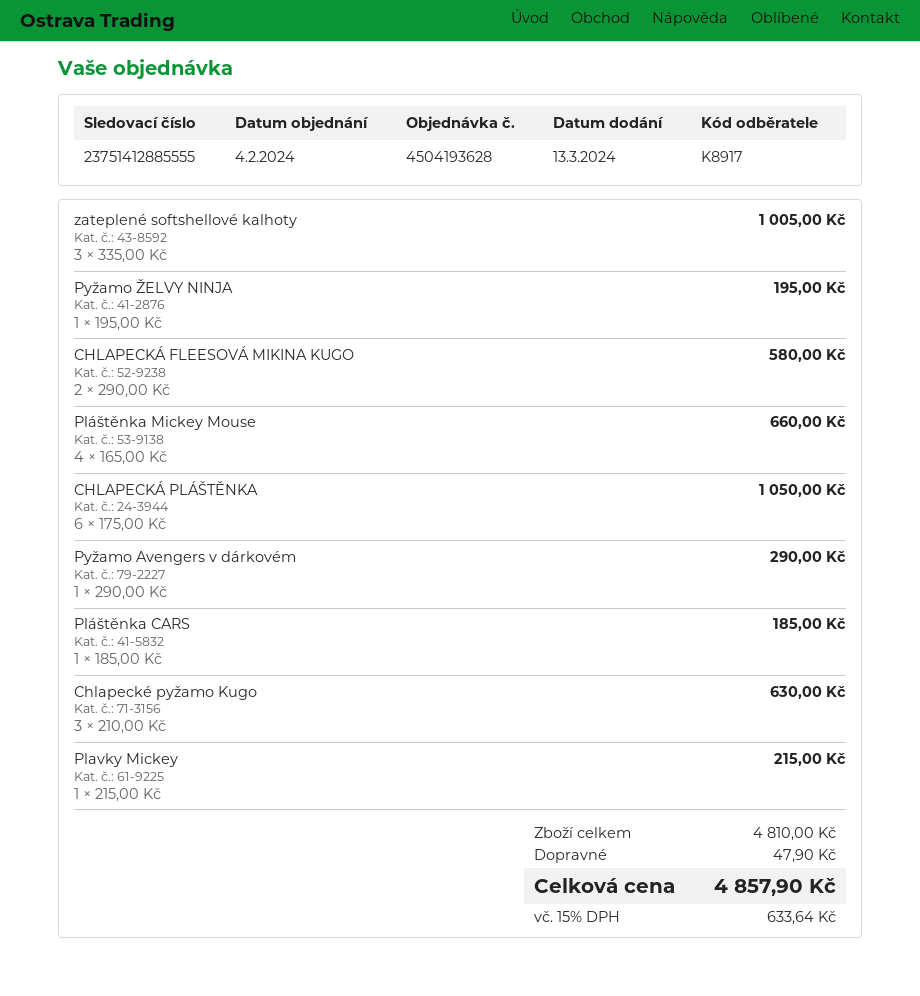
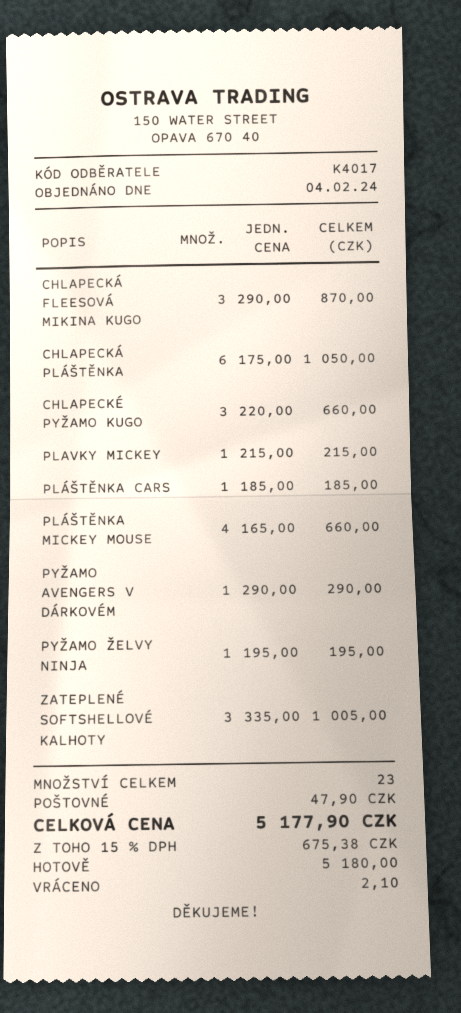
customer number: K8917 -> K4017
CHLAPECKÁ FLEESOVÁ MIKINA KUGO: 2 x 290.00 = 580.00 -> 3 x 290.00 = 870.00
Chlapecké pyžamo Kugo: 3 x 210.00 = 630.00 -> 3 x 220.00 = 660.00
tax: 15% = 633.64 -> 15% = 675.38
total: 4857.90 -> 5177.90

